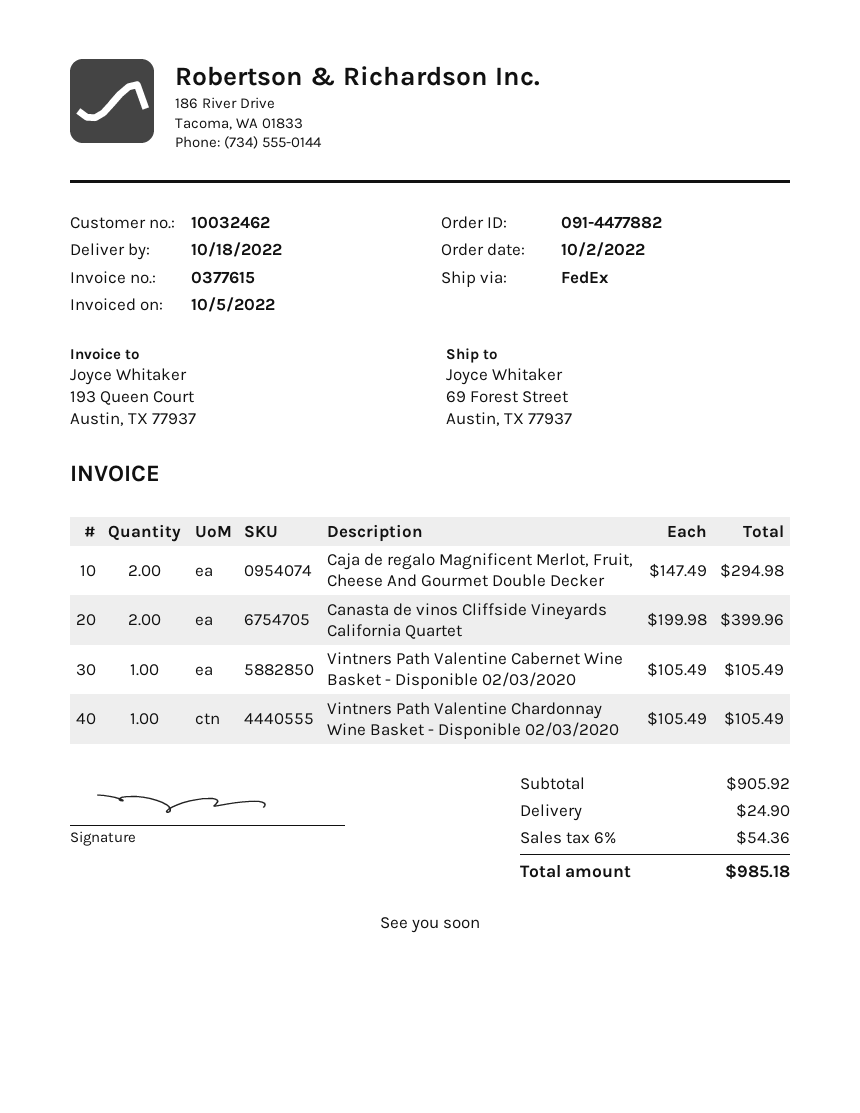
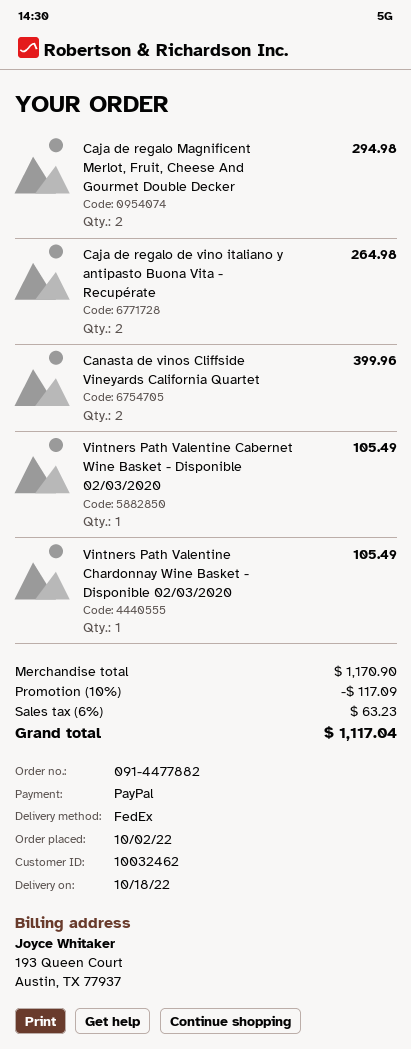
Caja de regalo de vino italiano y antipasto Buona Vita - Recupérate: none -> 2 for 264.98
subtotal: 905.92 -> 1170.90
discount: none -> 10% = 117.09
shipping: 24.90 -> none
tax: 6% = 54.36 -> 6% = 63.23
total: 985.18 -> 1117.04

